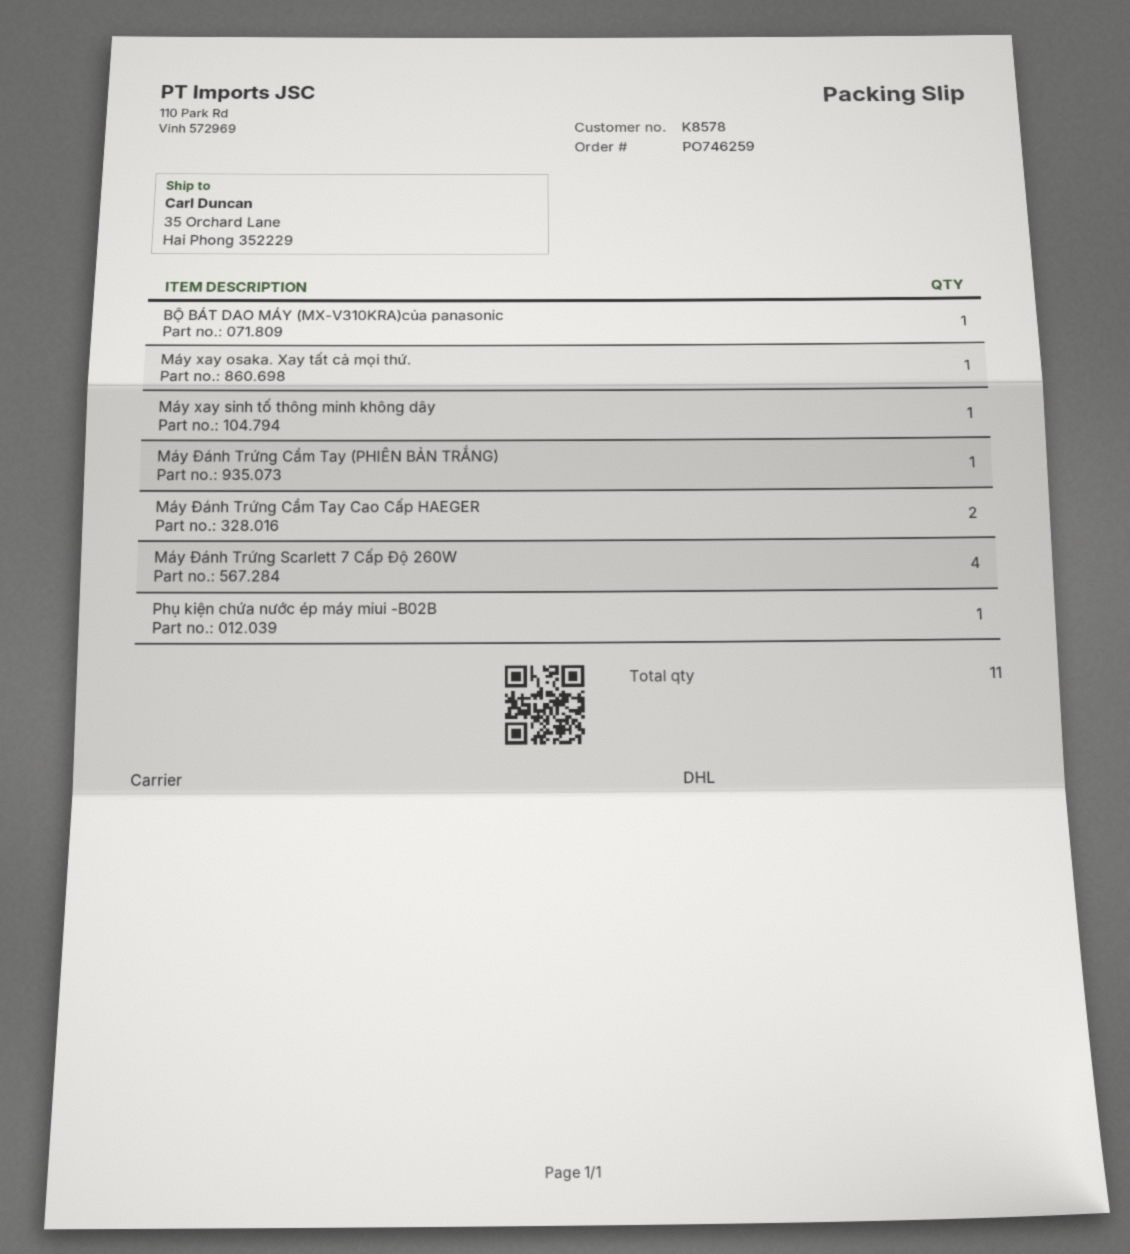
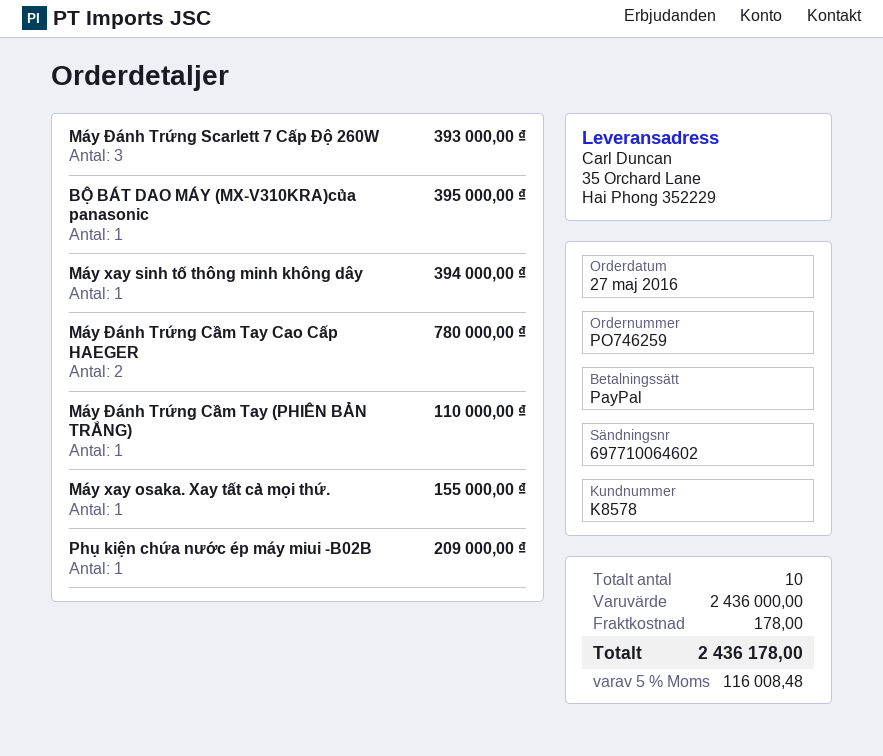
Máy Đánh Trứng Scarlett 7 Cấp Độ 260W: 4 -> 3
total quantity: 11 -> 10

